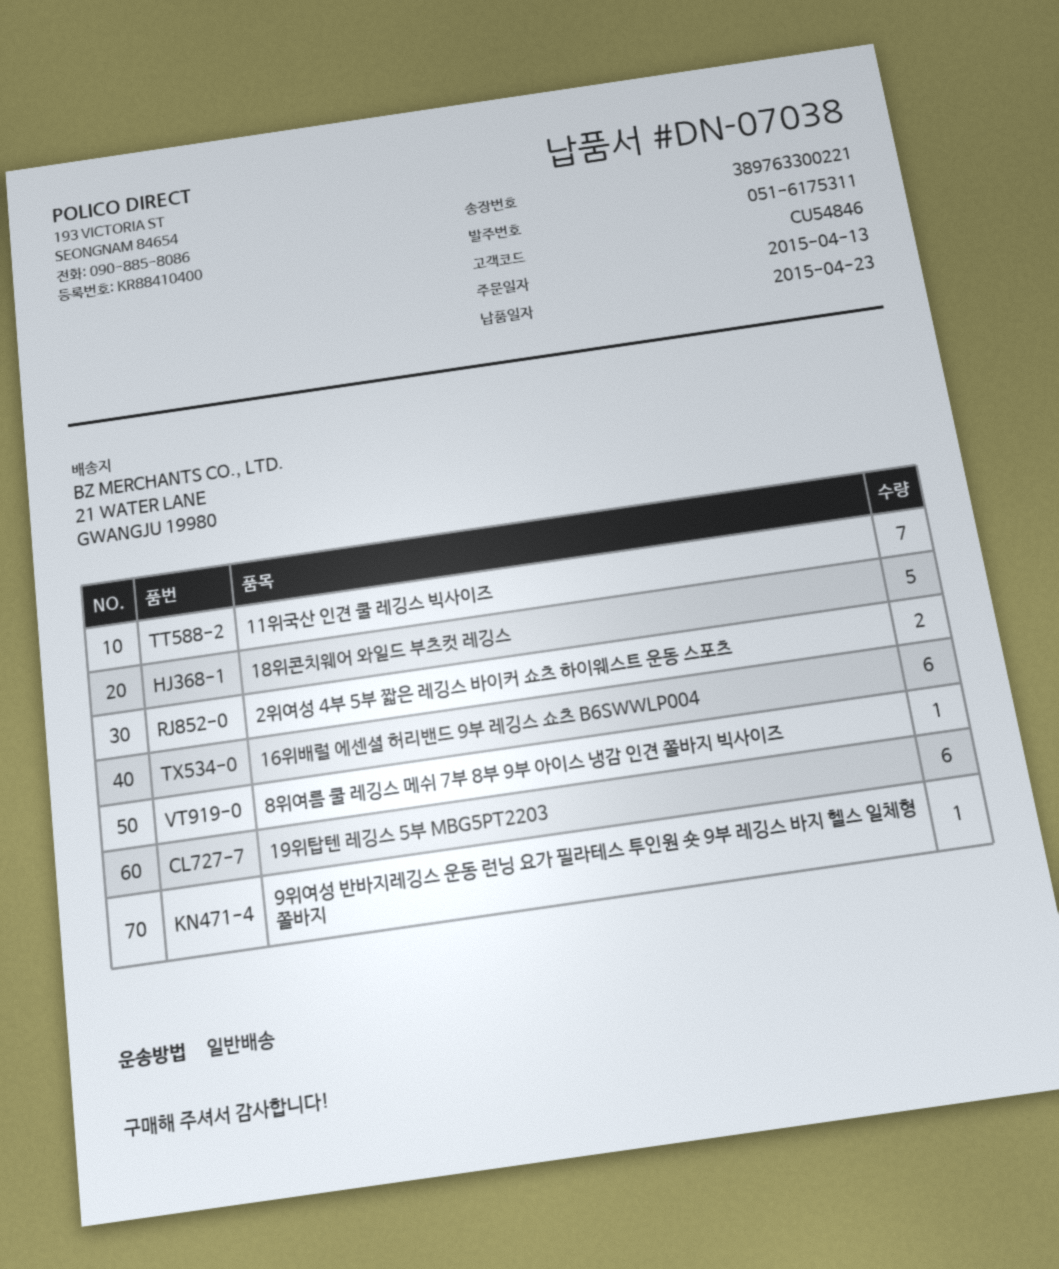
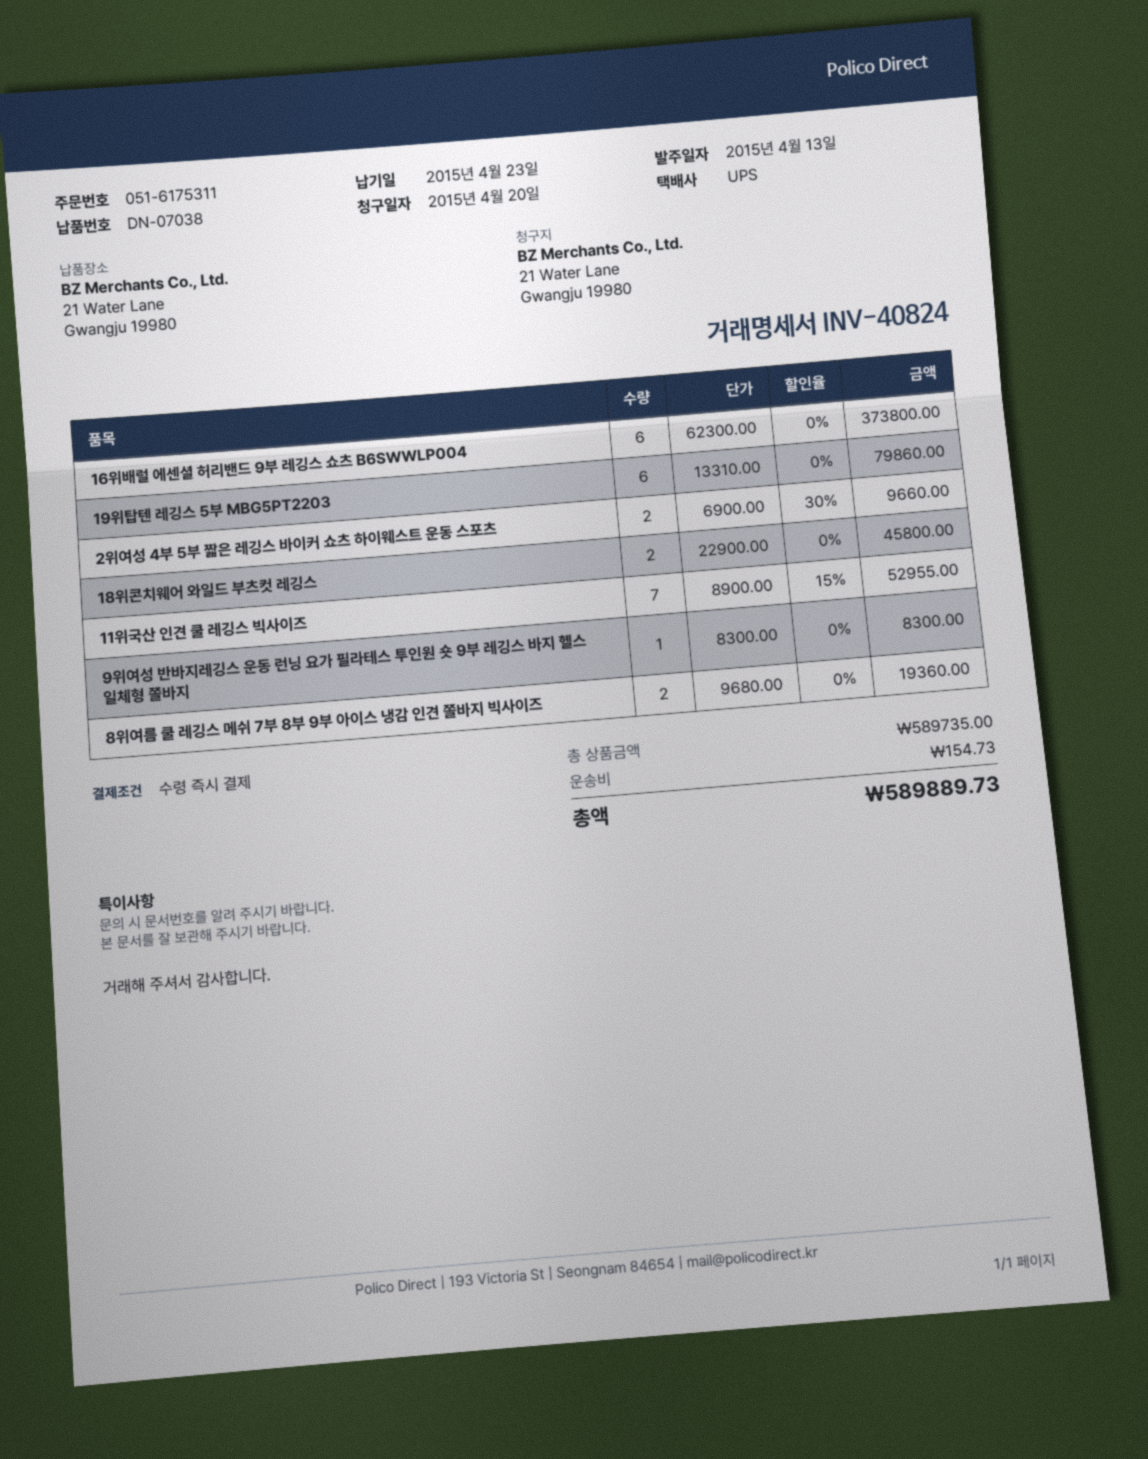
shipping method: standard -> UPS
18위콘치웨어 와일드 부츠컷 레깅스: 5 -> 2
8위여름 쿨 레깅스 메쉬 7부 8부 9부 아이스 냉감 인견 쫄바지 빅사이즈: 1 -> 2

